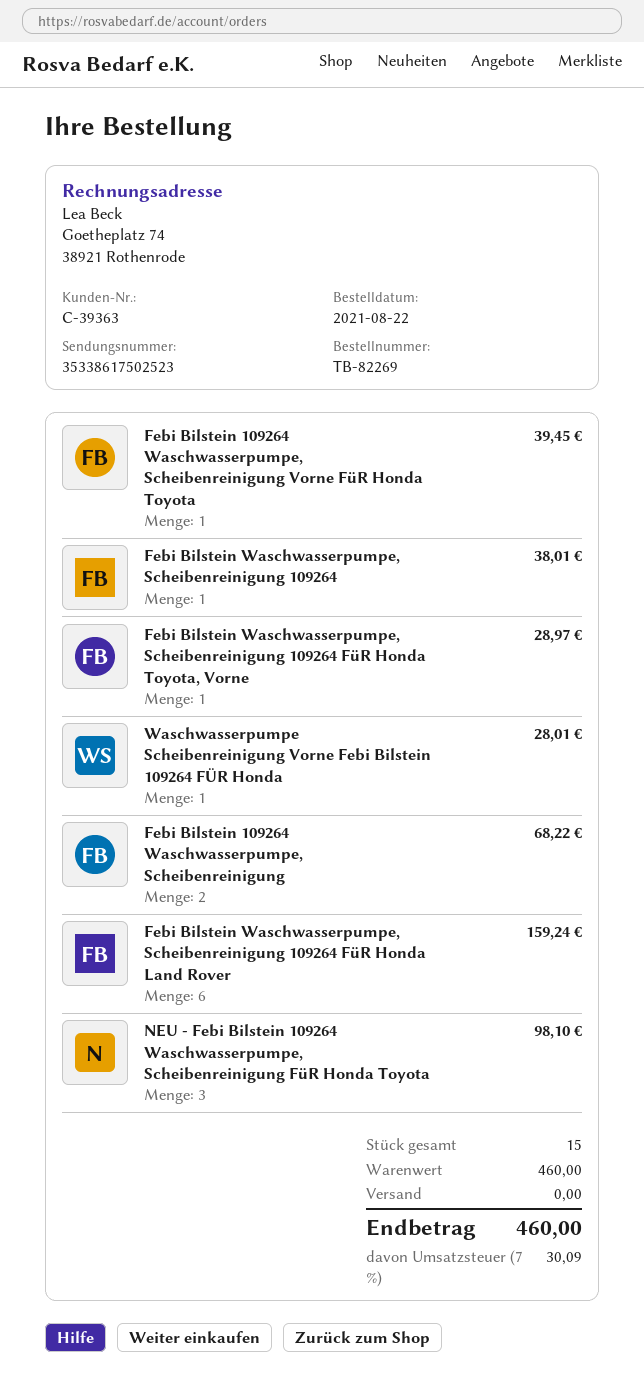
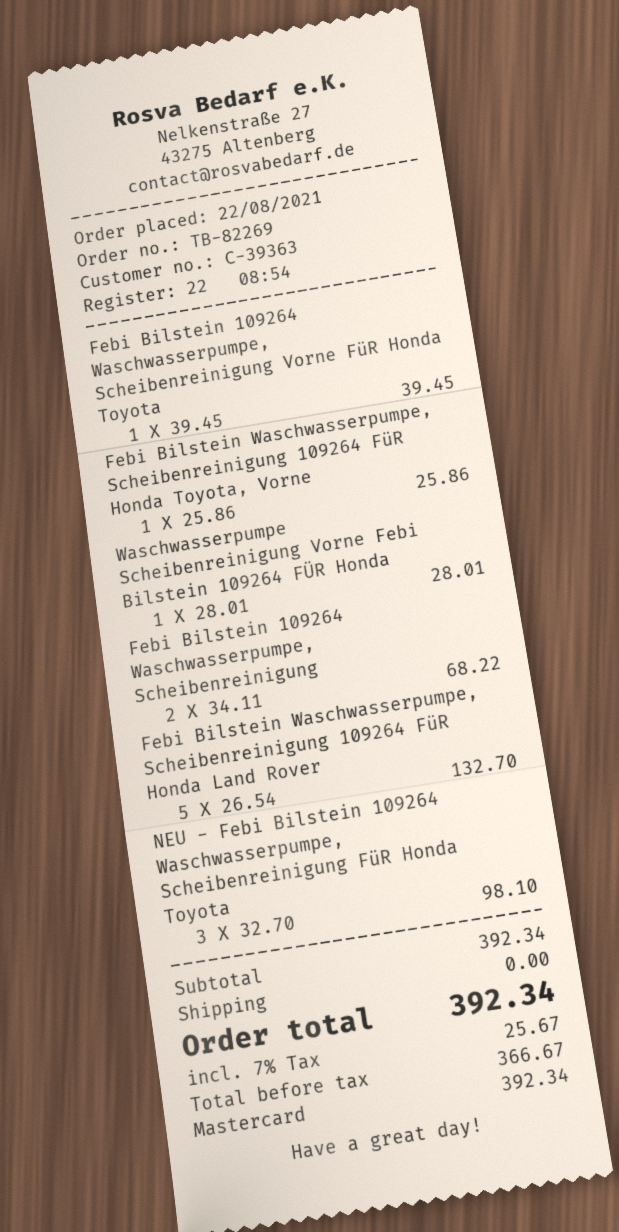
Febi Bilstein Waschwasserpumpe, Scheibenreinigung 109264: 1 for 38.01 -> none
Febi Bilstein Waschwasserpumpe, Scheibenreinigung 109264 FüR Honda Toyota, Vorne: 1 for 28.97 -> 1 for 25.86
Febi Bilstein Waschwasserpumpe, Scheibenreinigung 109264 FüR Honda Land Rover: 6 for 159.24 -> 5 for 132.70
subtotal: 460.00 -> 392.34
tax: 7% = 30.09 -> 7% = 25.67
total: 460.00 -> 392.34

